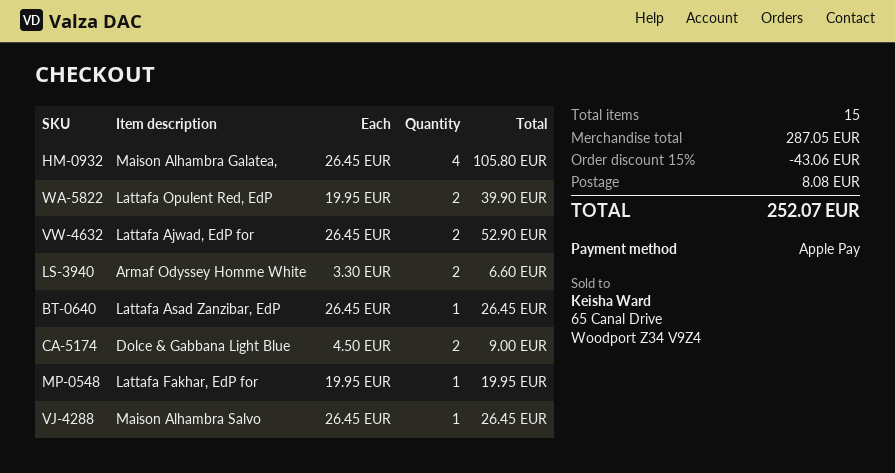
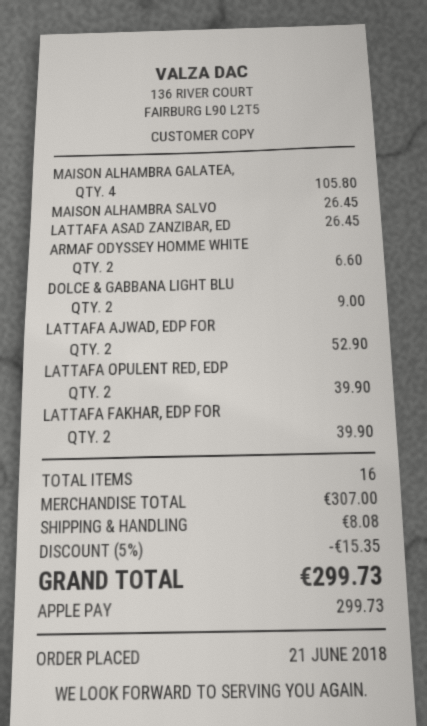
Lattafa Fakhar, EdP for: 1 for 19.95 -> 2 for 39.90
total quantity: 15 -> 16
subtotal: 287.05 -> 307.00
discount: 15% = 43.06 -> 5% = 15.35
total: 252.07 -> 299.73

